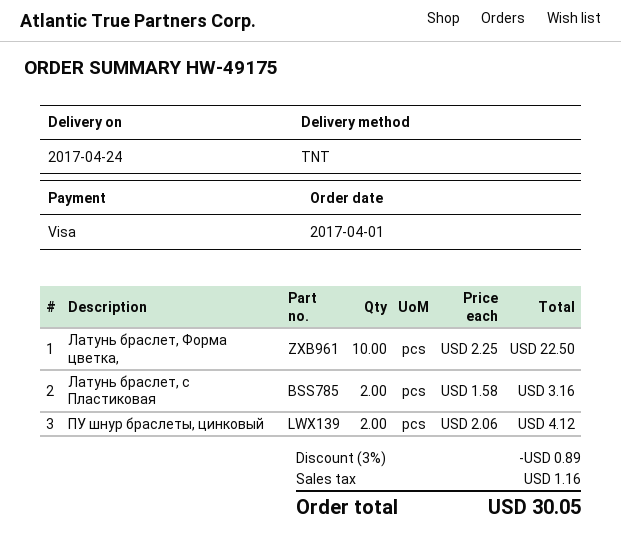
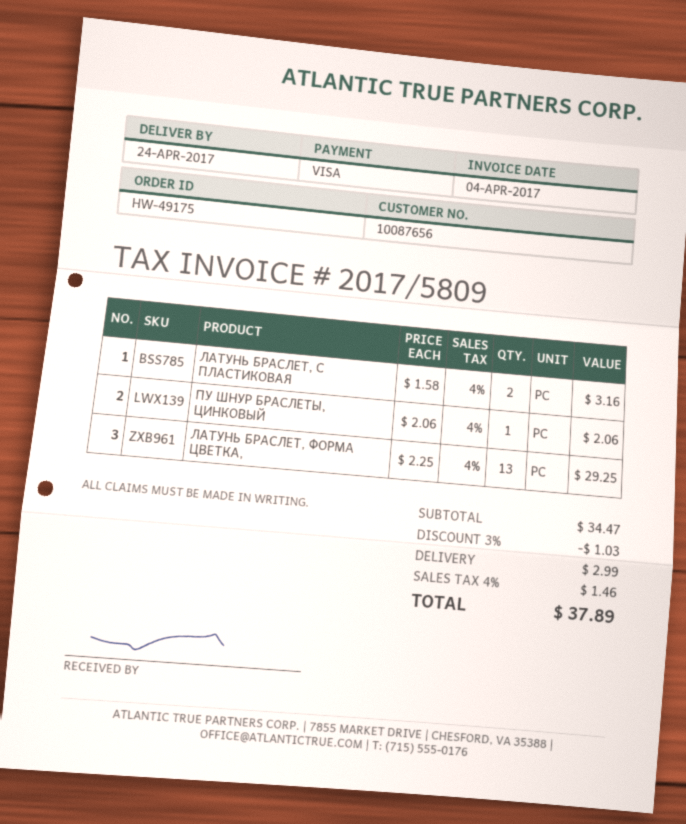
Латунь браслет, Форма цветка,: 10 x 2.25 = 22.50 -> 13 x 2.25 = 29.25
ПУ шнур браслеты, цинковый: 2 x 2.06 = 4.12 -> 1 x 2.06 = 2.06
discount: 3% = 0.89 -> 3% = 1.03
shipping: none -> 2.99
tax: 1.16 -> 1.46
total: 30.05 -> 37.89

